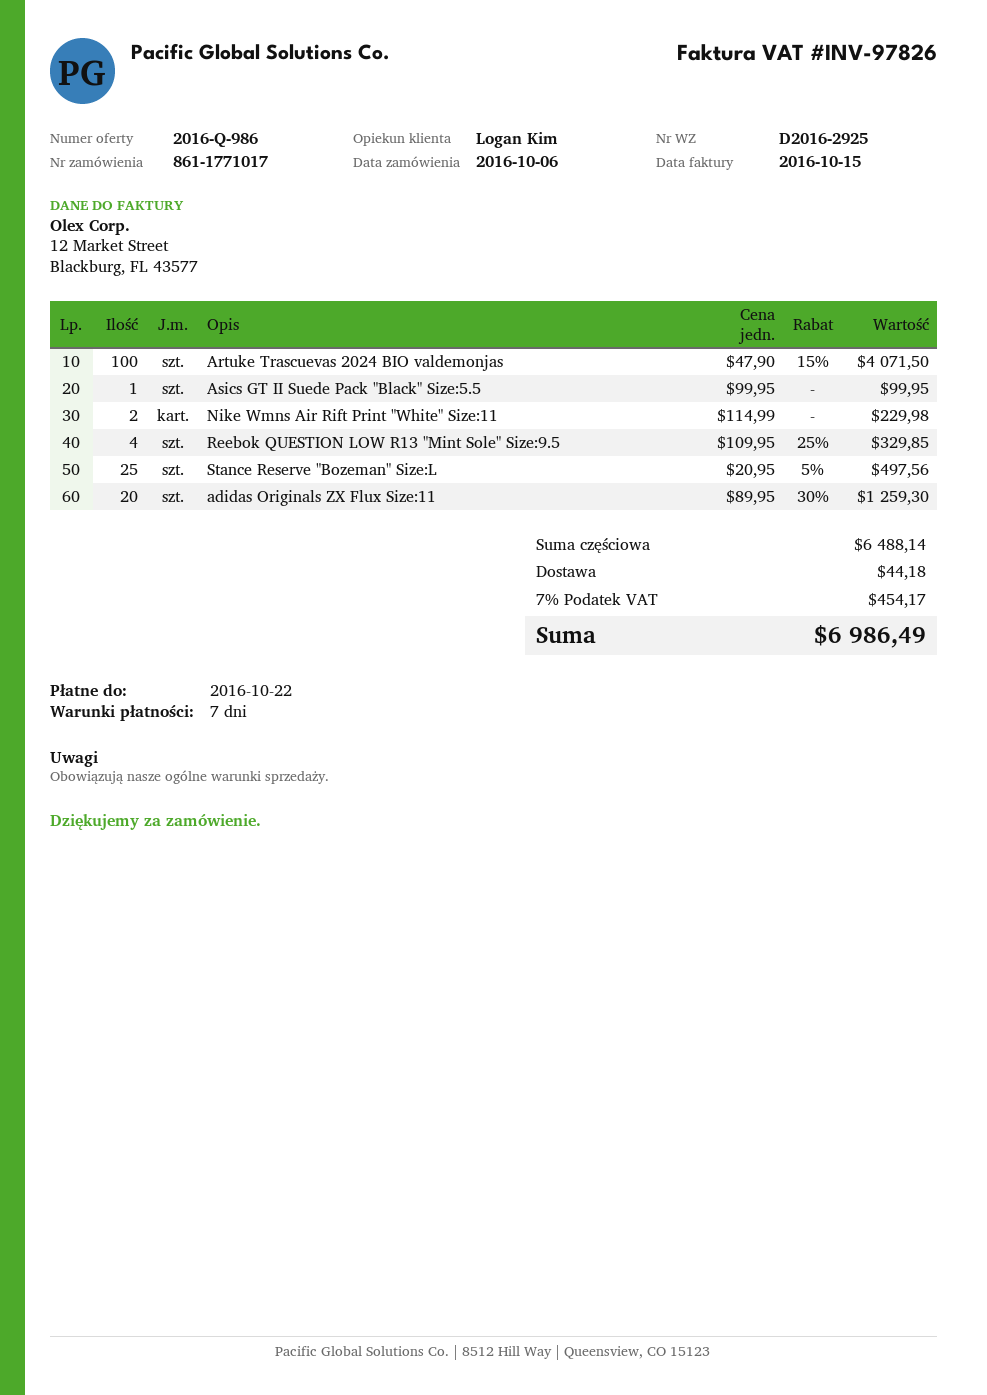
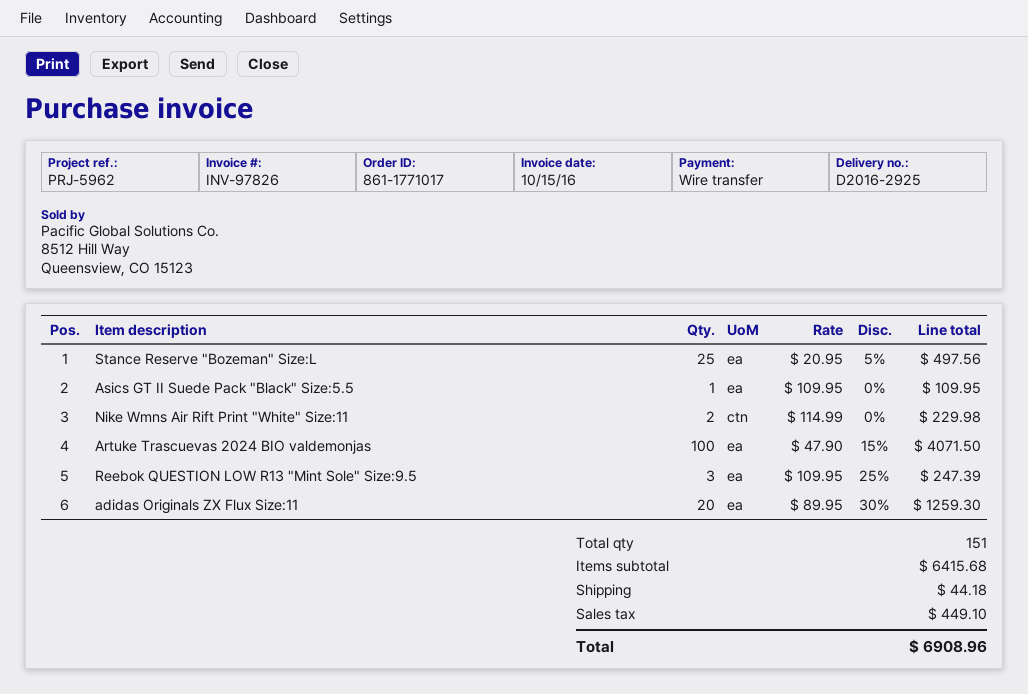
Asics GT II Suede Pack "Black" Size:5.5: 1 x 99.95 = 99.95 -> 1 x 109.95 = 109.95
Reebok QUESTION LOW R13 "Mint Sole" Size:9.5: 4 x 109.95 - 25% = 329.85 -> 3 x 109.95 - 25% = 247.39
subtotal: 6488.14 -> 6415.68
tax: 454.17 -> 449.10
total: 6986.49 -> 6908.96

